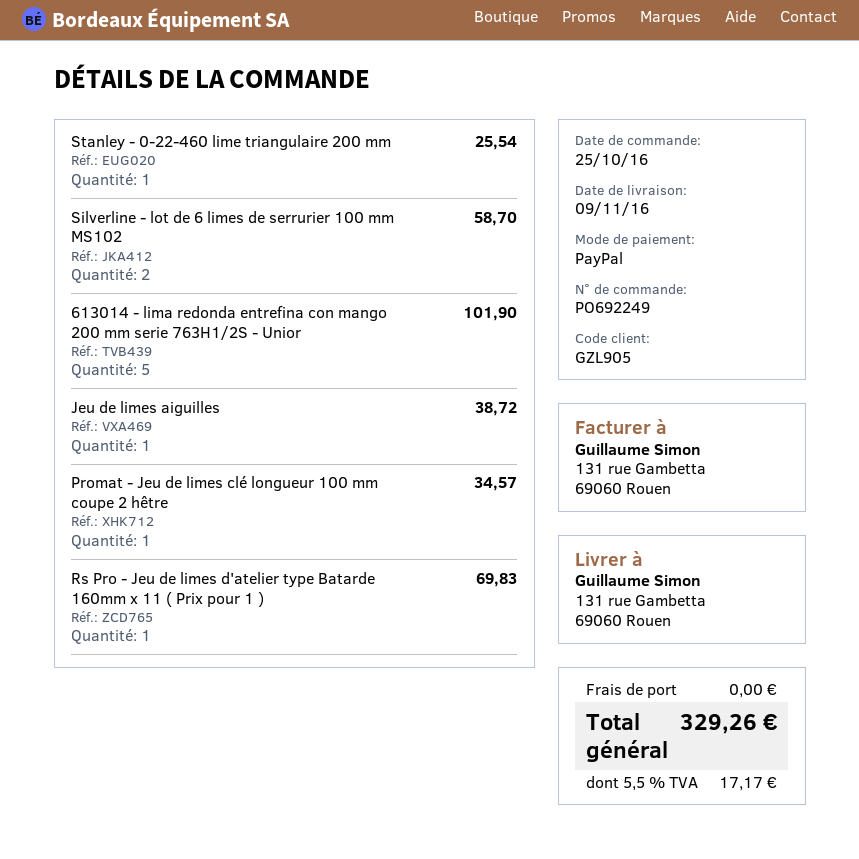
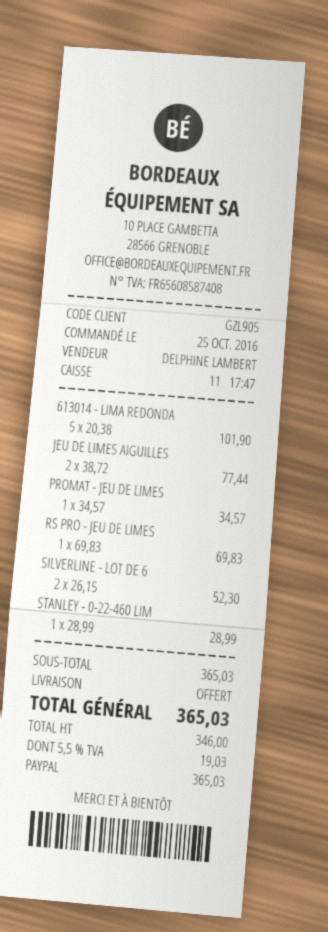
Stanley - 0-22-460 lime triangulaire 200 mm: 1 for 25.54 -> 1 for 28.99
Silverline - lot de 6 limes de serrurier 100 mm MS102: 2 for 58.70 -> 2 for 52.30
Jeu de limes aiguilles: 1 for 38.72 -> 2 for 77.44
tax: 5.5% = 17.17 -> 5.5% = 19.03
total: 329.26 -> 365.03

